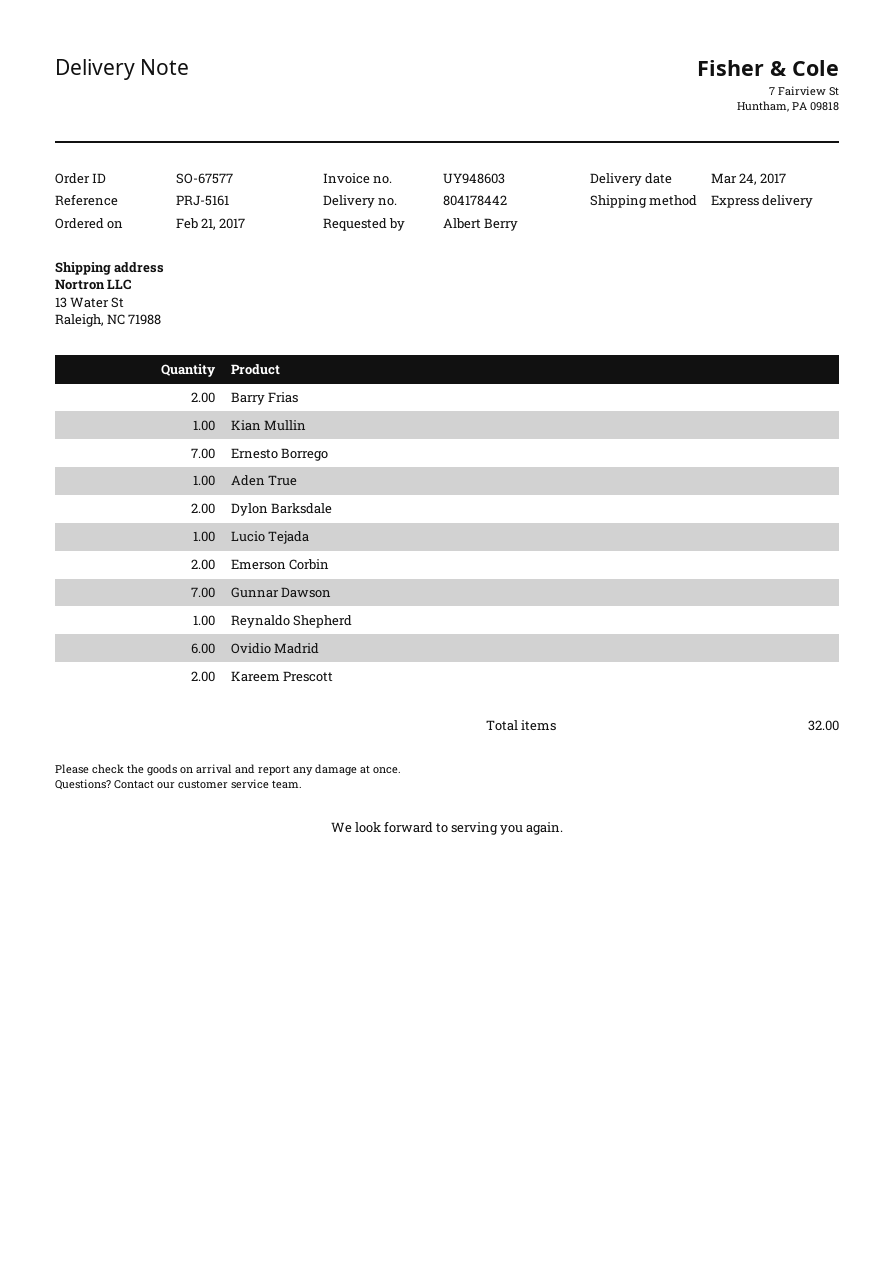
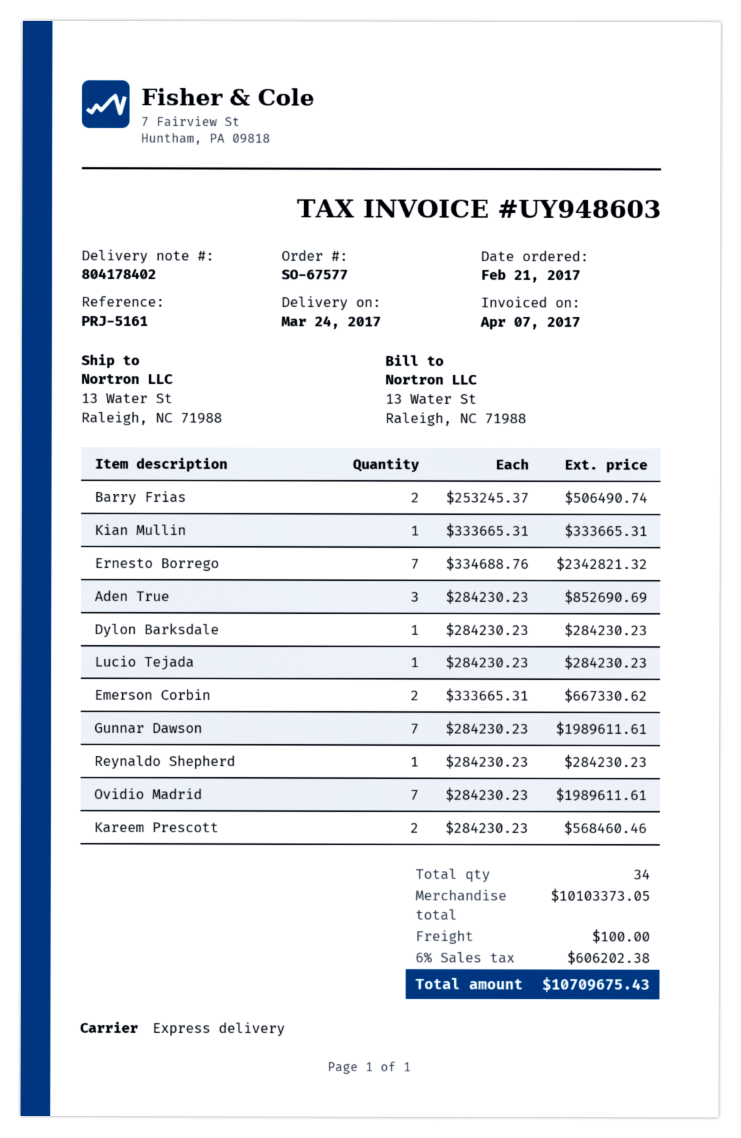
delivery note number: 804178442 -> 804178402
Aden True: 1 -> 3
Dylon Barksdale: 2 -> 1
Ovidio Madrid: 6 -> 7
total quantity: 32 -> 34

